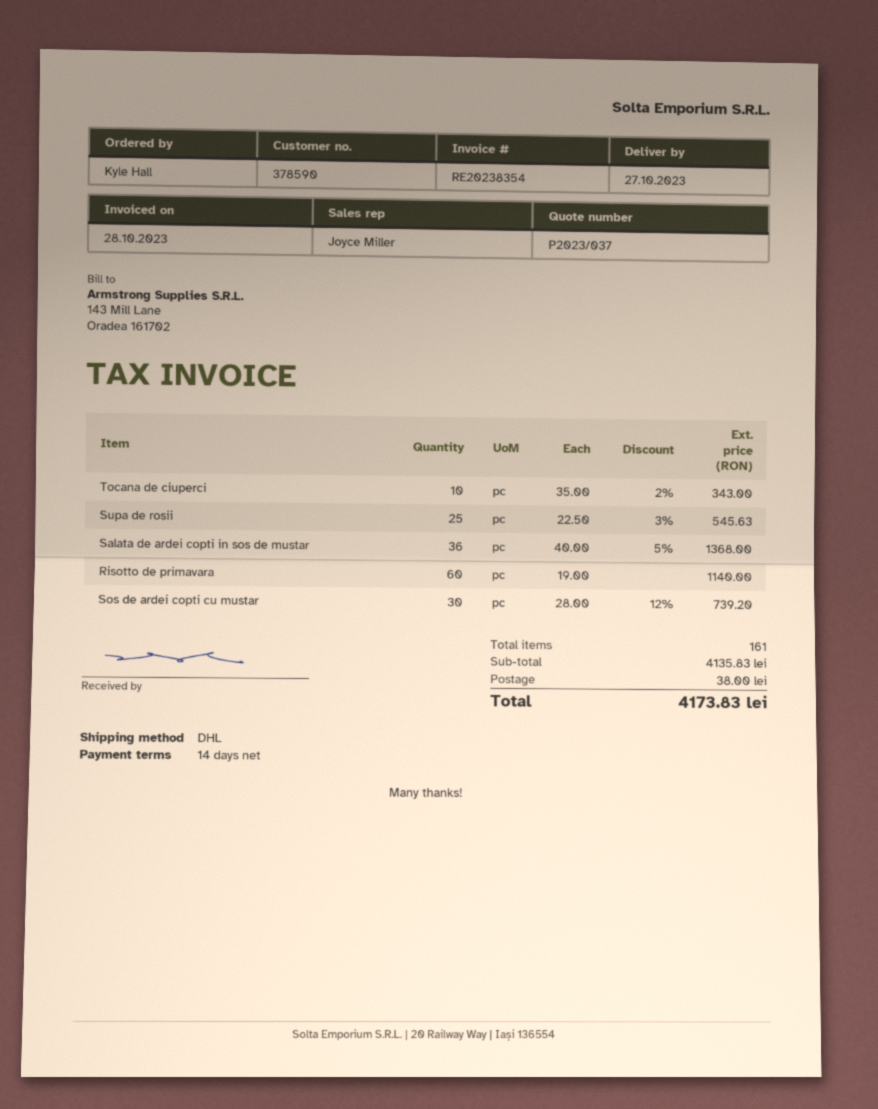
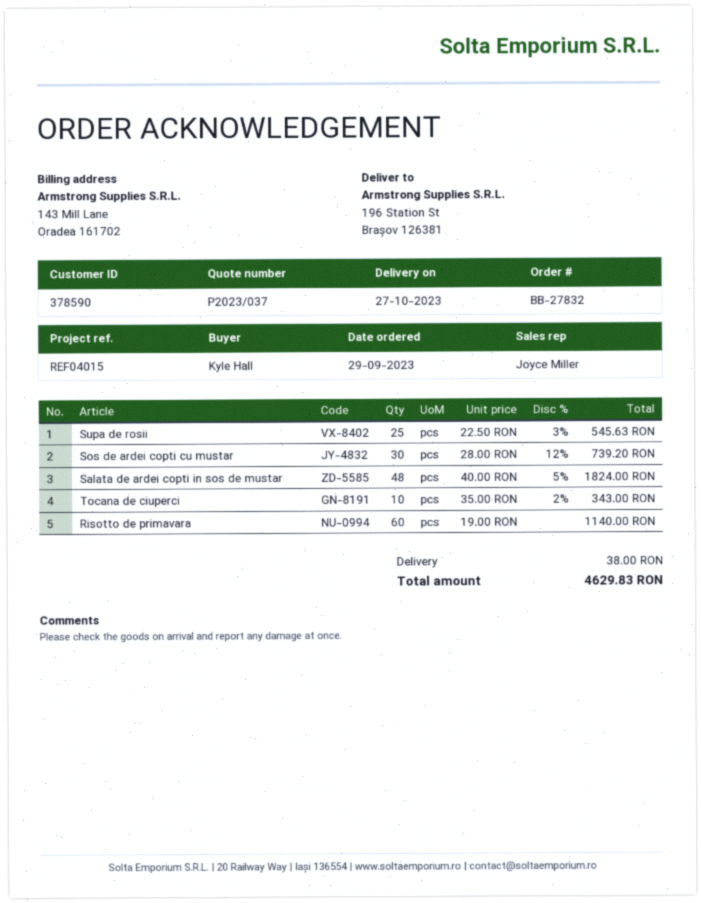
Salata de ardei copti in sos de mustar: 36 x 40.00 - 5% = 1368.00 -> 48 x 40.00 - 5% = 1824.00
total: 4173.83 -> 4629.83

